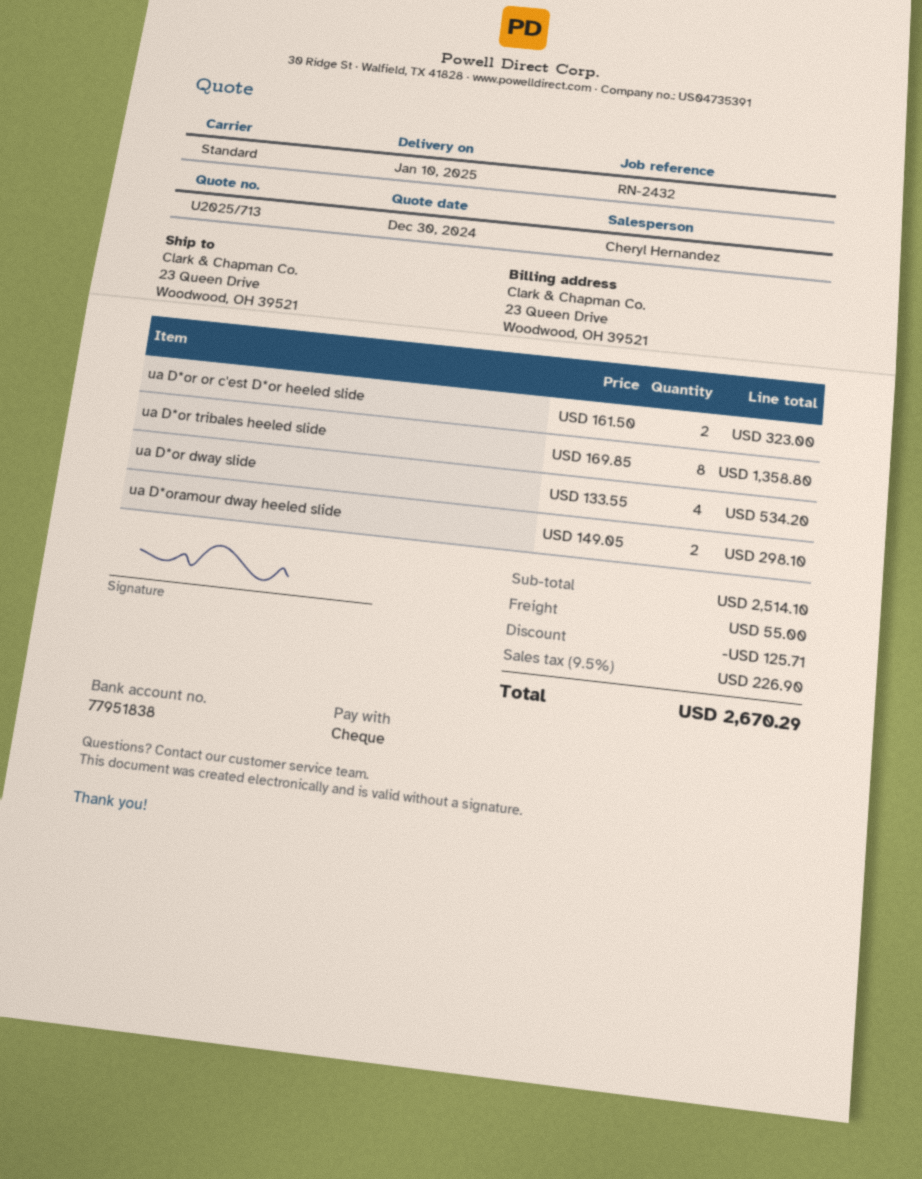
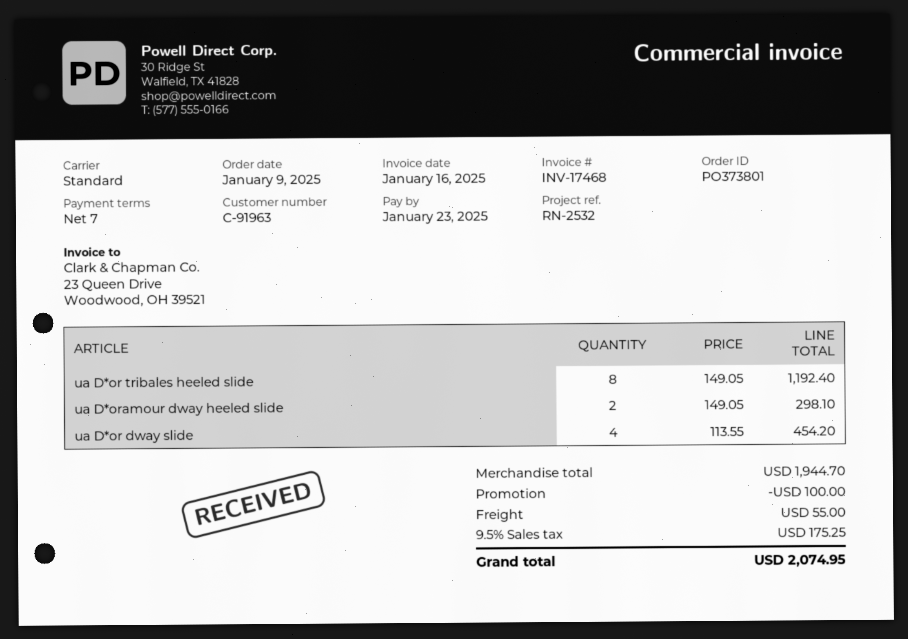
reference: RN-2432 -> RN-2532
ua D*or or c'est D*or heeled slide: 2 x 161.50 = 323.00 -> none
ua D*or tribales heeled slide: 8 x 169.85 = 1358.80 -> 8 x 149.05 = 1192.40
ua D*or dway slide: 4 x 133.55 = 534.20 -> 4 x 113.55 = 454.20
subtotal: 2514.10 -> 1944.70
discount: 125.71 -> 100.00
tax: 9.5% = 226.90 -> 9.5% = 175.25
total: 2670.29 -> 2074.95

